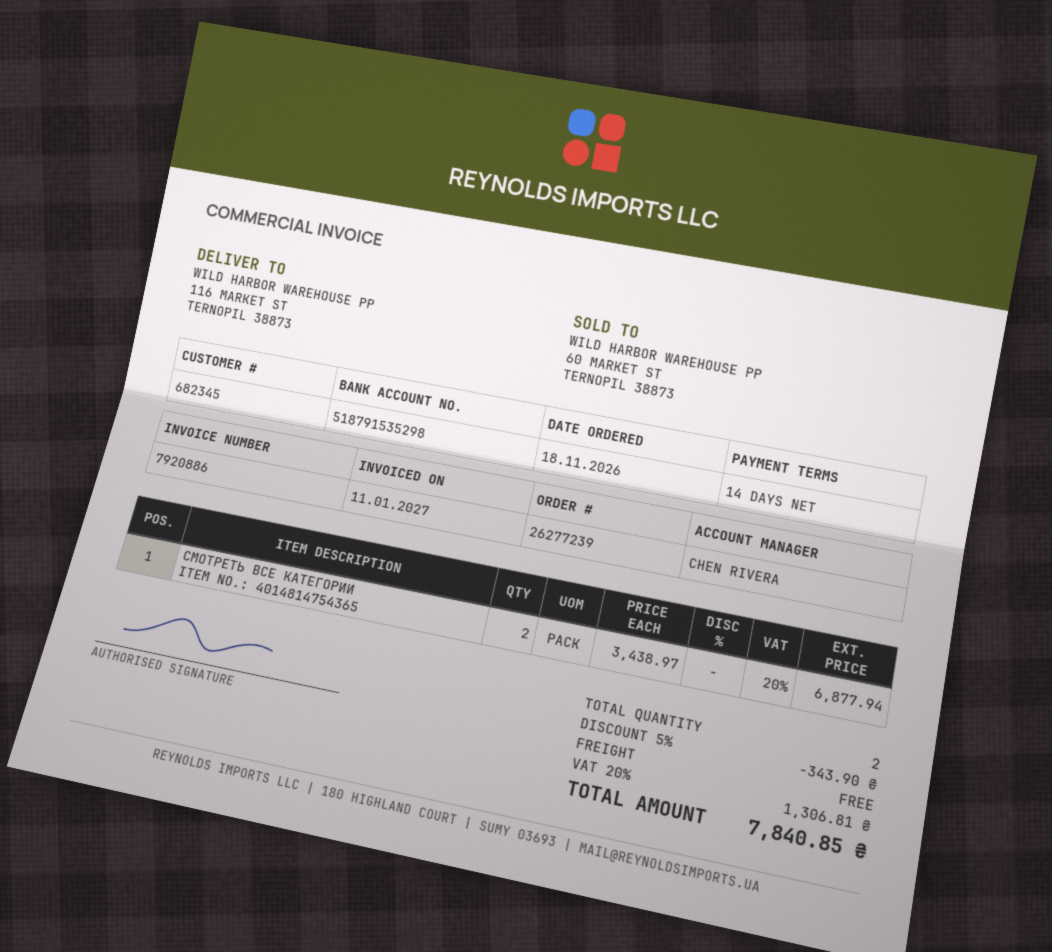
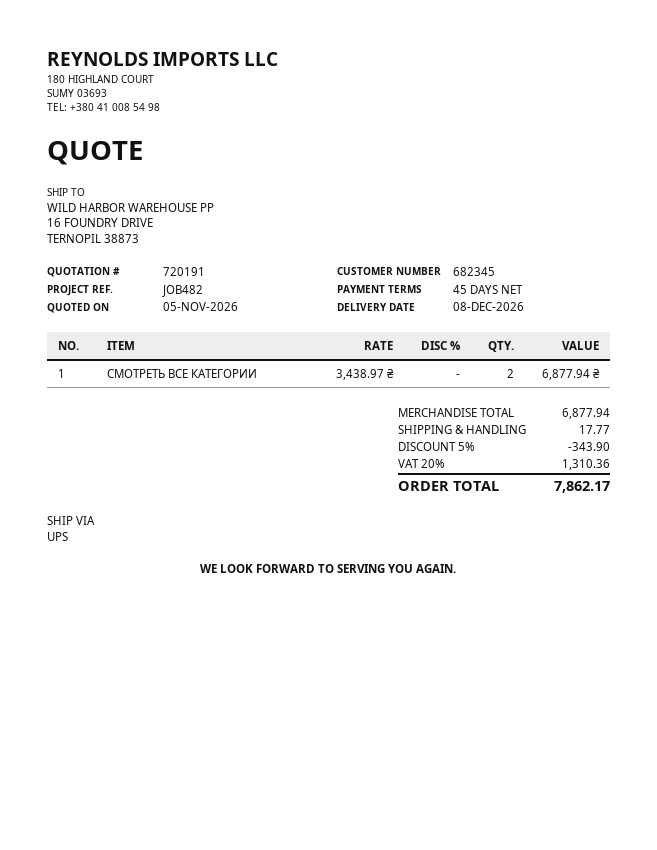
payment terms: 14 days -> 45 days
ship to: 116 MARKET ST, TERNOPIL 38873 -> 16 FOUNDRY DRIVE, TERNOPIL 38873
shipping: 0.00 -> 17.77
tax: 20% = 1306.81 -> 20% = 1310.36
total: 7840.85 -> 7862.17

